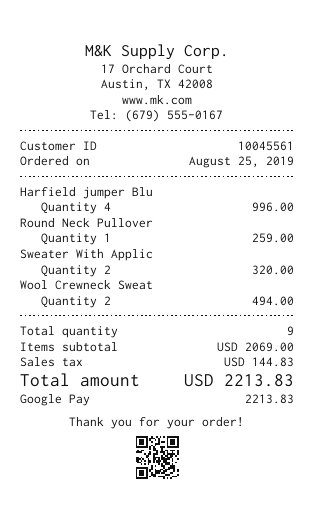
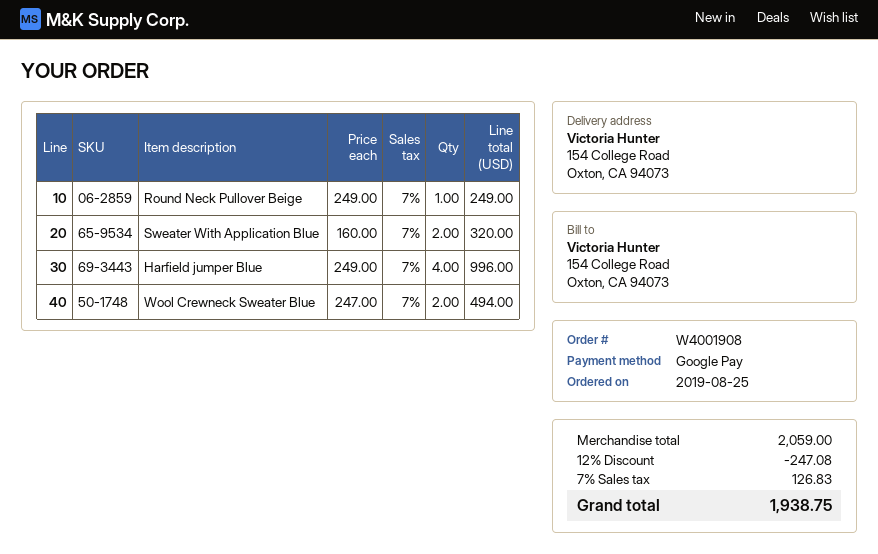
Round Neck Pullover: 1 for 259.00 -> 1 for 249.00
subtotal: 2069.00 -> 2059.00
discount: none -> 12% = 247.08
tax: 144.83 -> 126.83
total: 2213.83 -> 1938.75

